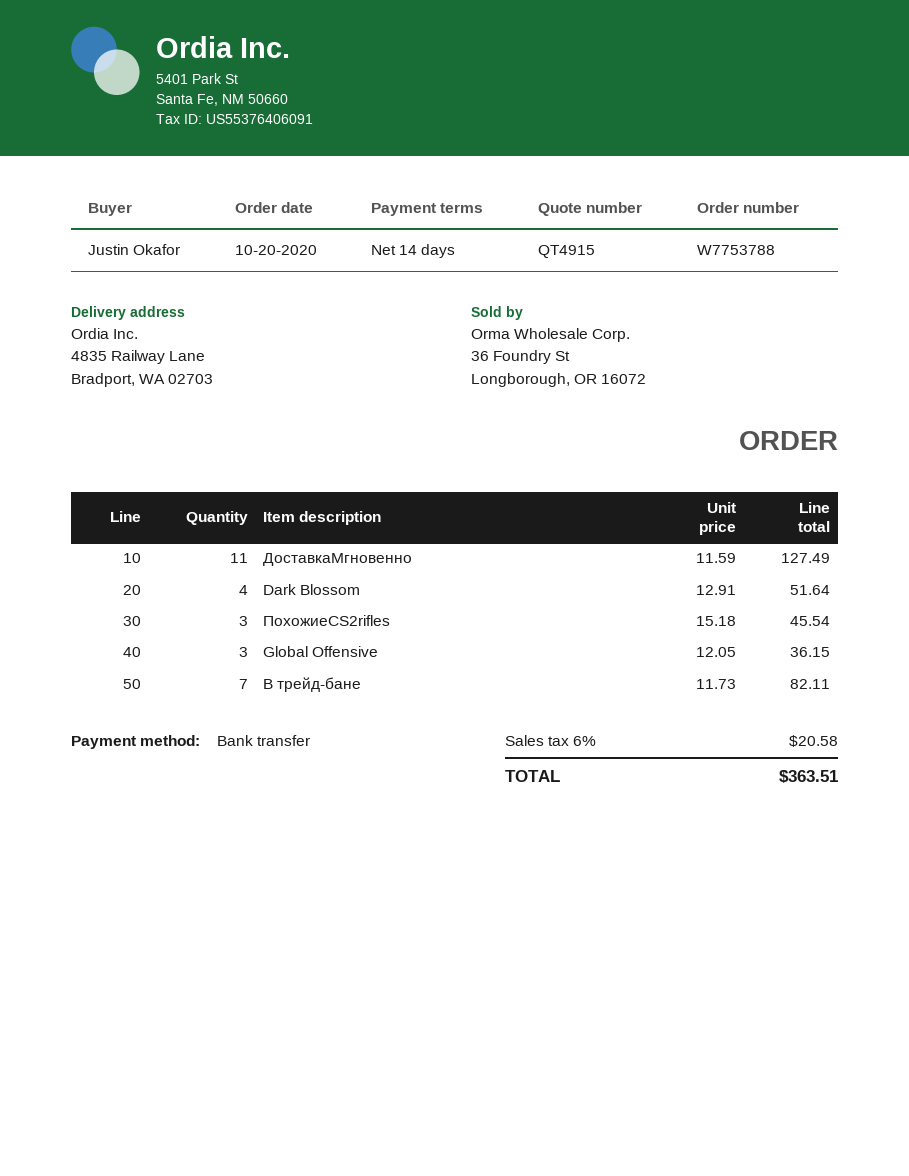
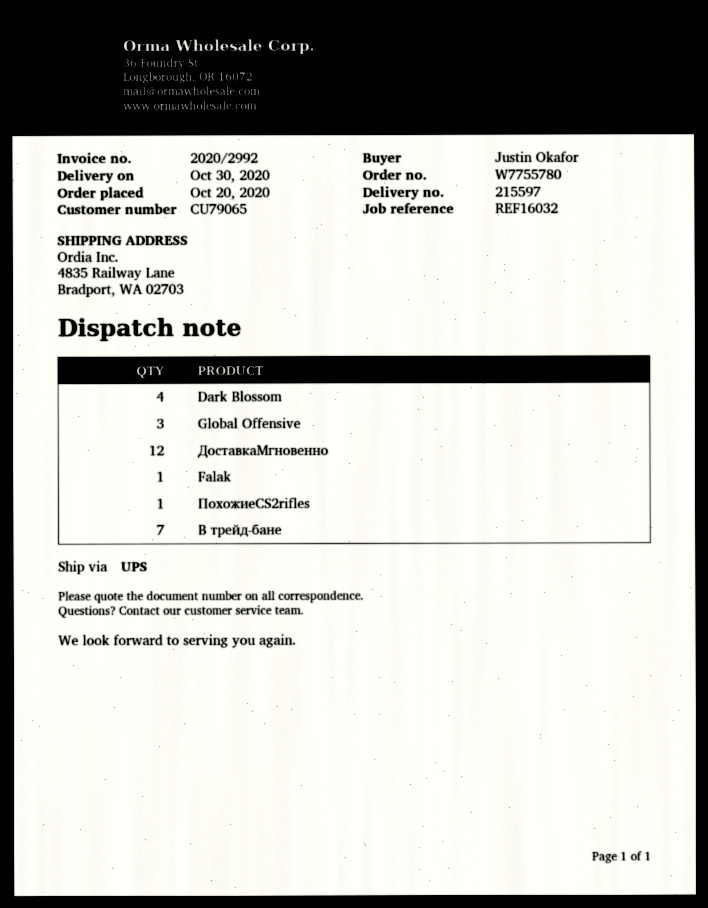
order number: W7753788 -> W7755780
ДоставкаМгновенно: 11 -> 12
ПохожиеCS2rifles: 3 -> 1
Falak: none -> 1

